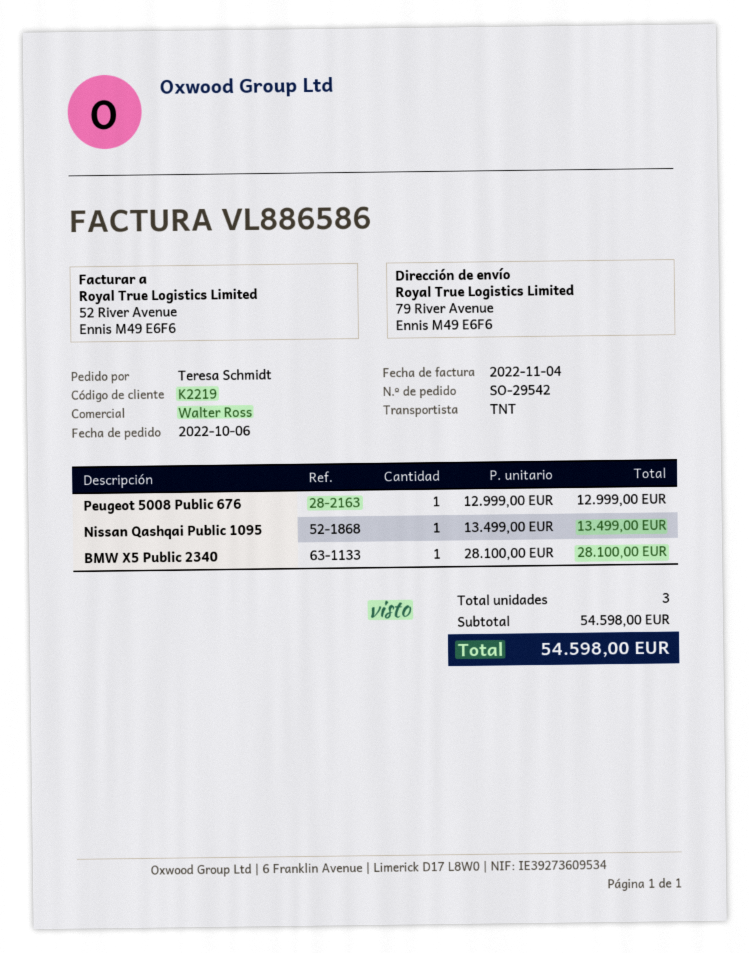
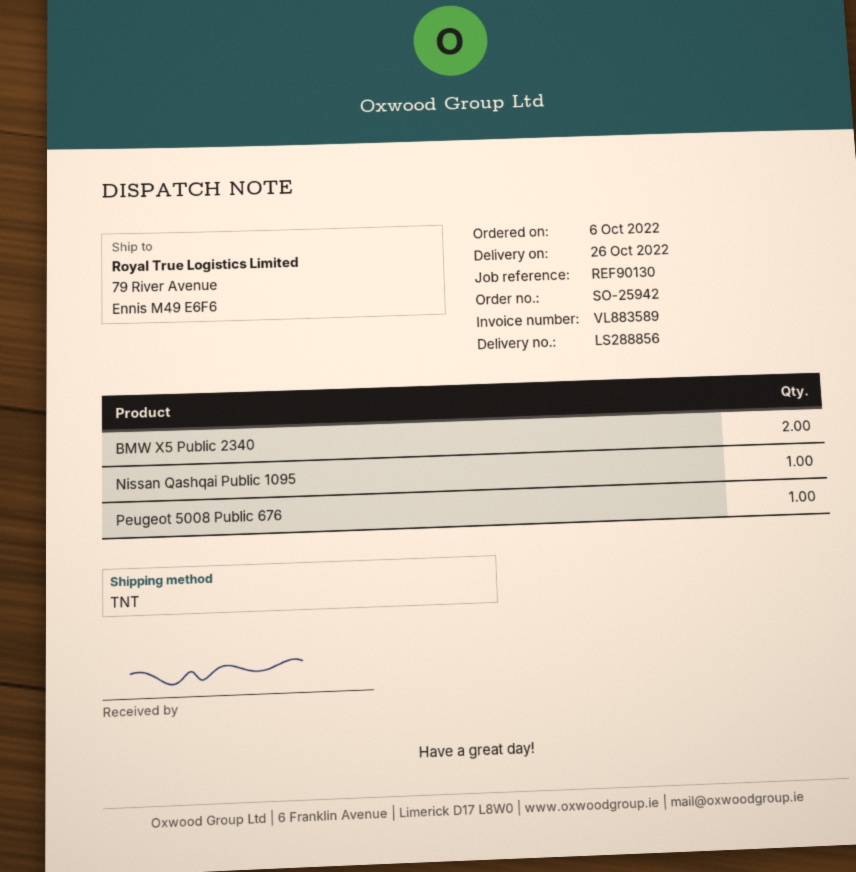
order number: SO-29542 -> SO-25942
invoice number: VL886586 -> VL883589
BMW X5 Public 2340: 1 -> 2

